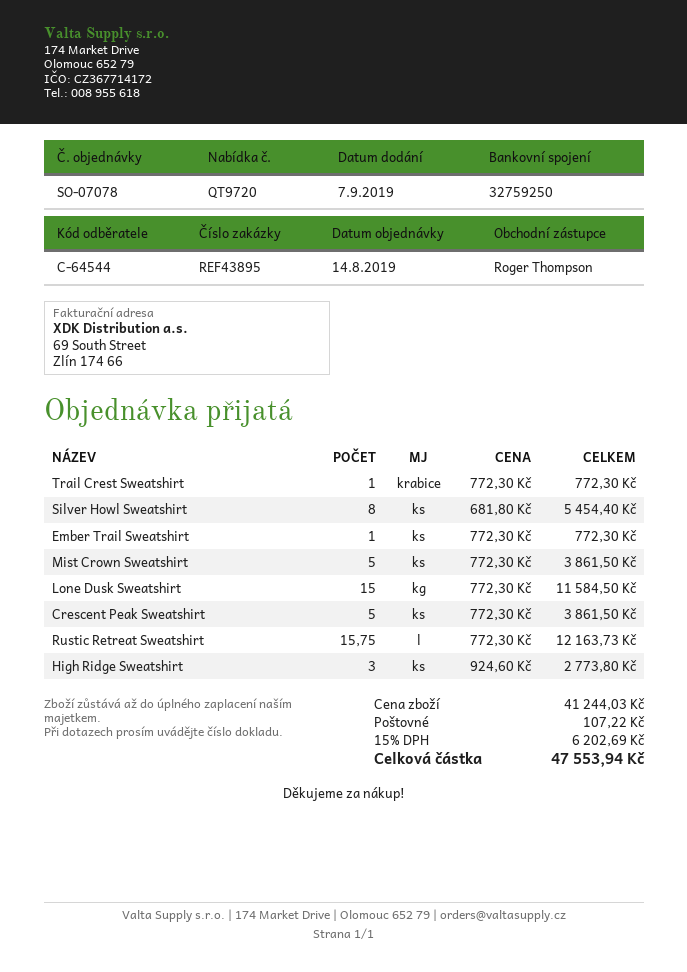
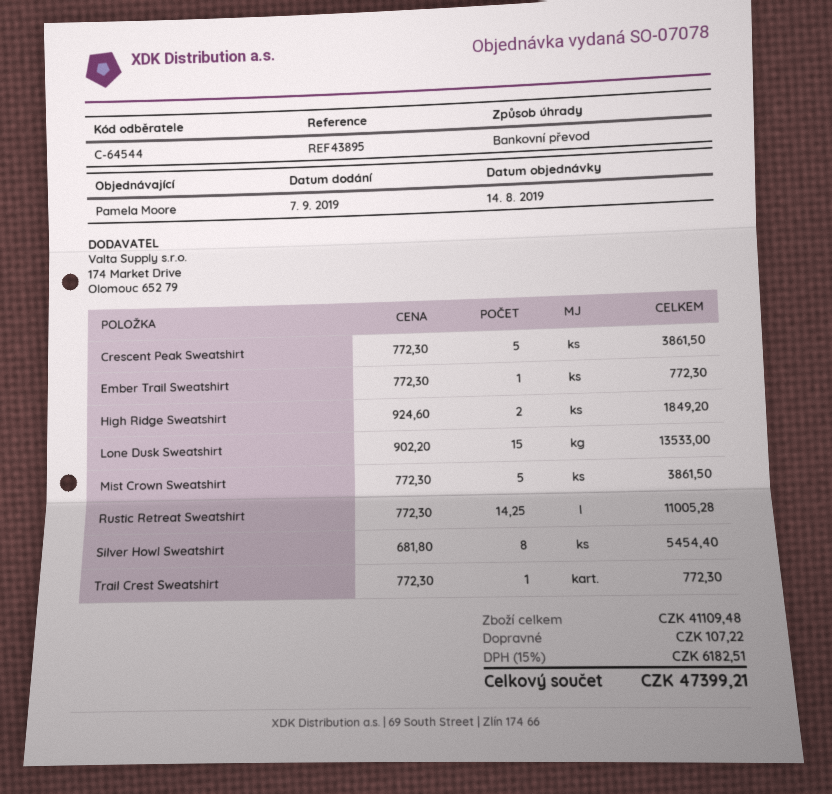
Lone Dusk Sweatshirt: 15 x 772.30 = 11584.50 -> 15 x 902.20 = 13533.00
Rustic Retreat Sweatshirt: 15.75 x 772.30 = 12163.73 -> 14.25 x 772.30 = 11005.28
High Ridge Sweatshirt: 3 x 924.60 = 2773.80 -> 2 x 924.60 = 1849.20
subtotal: 41244.03 -> 41109.48
tax: 15% = 6202.69 -> 15% = 6182.51
total: 47553.94 -> 47399.21

